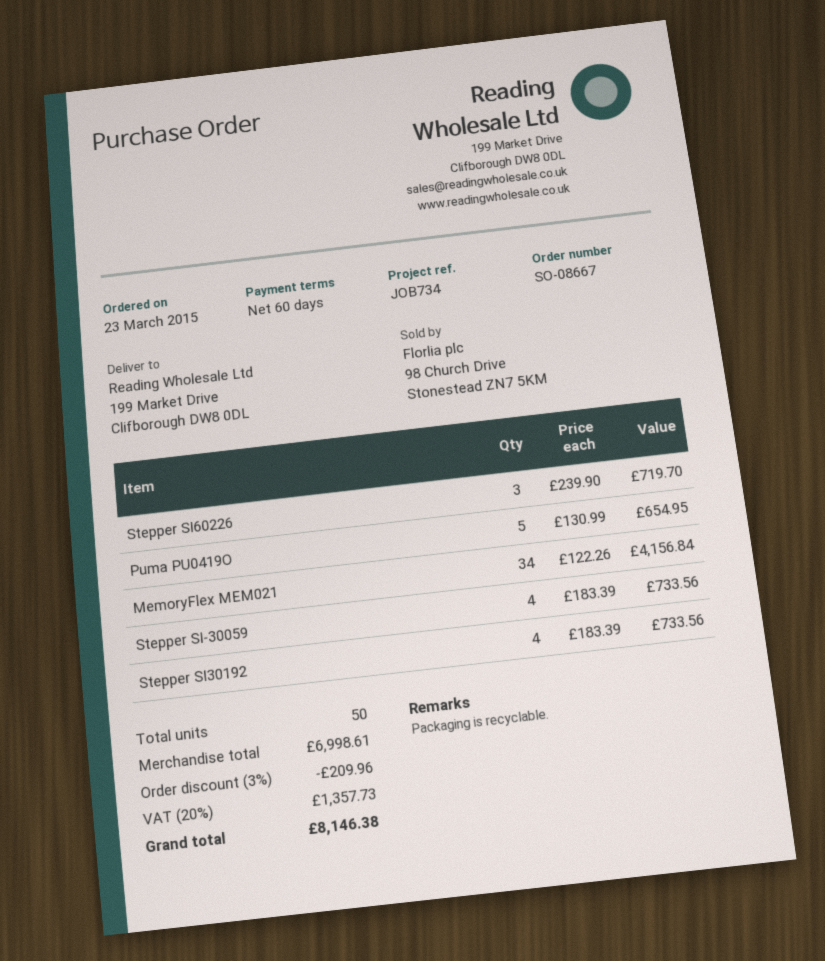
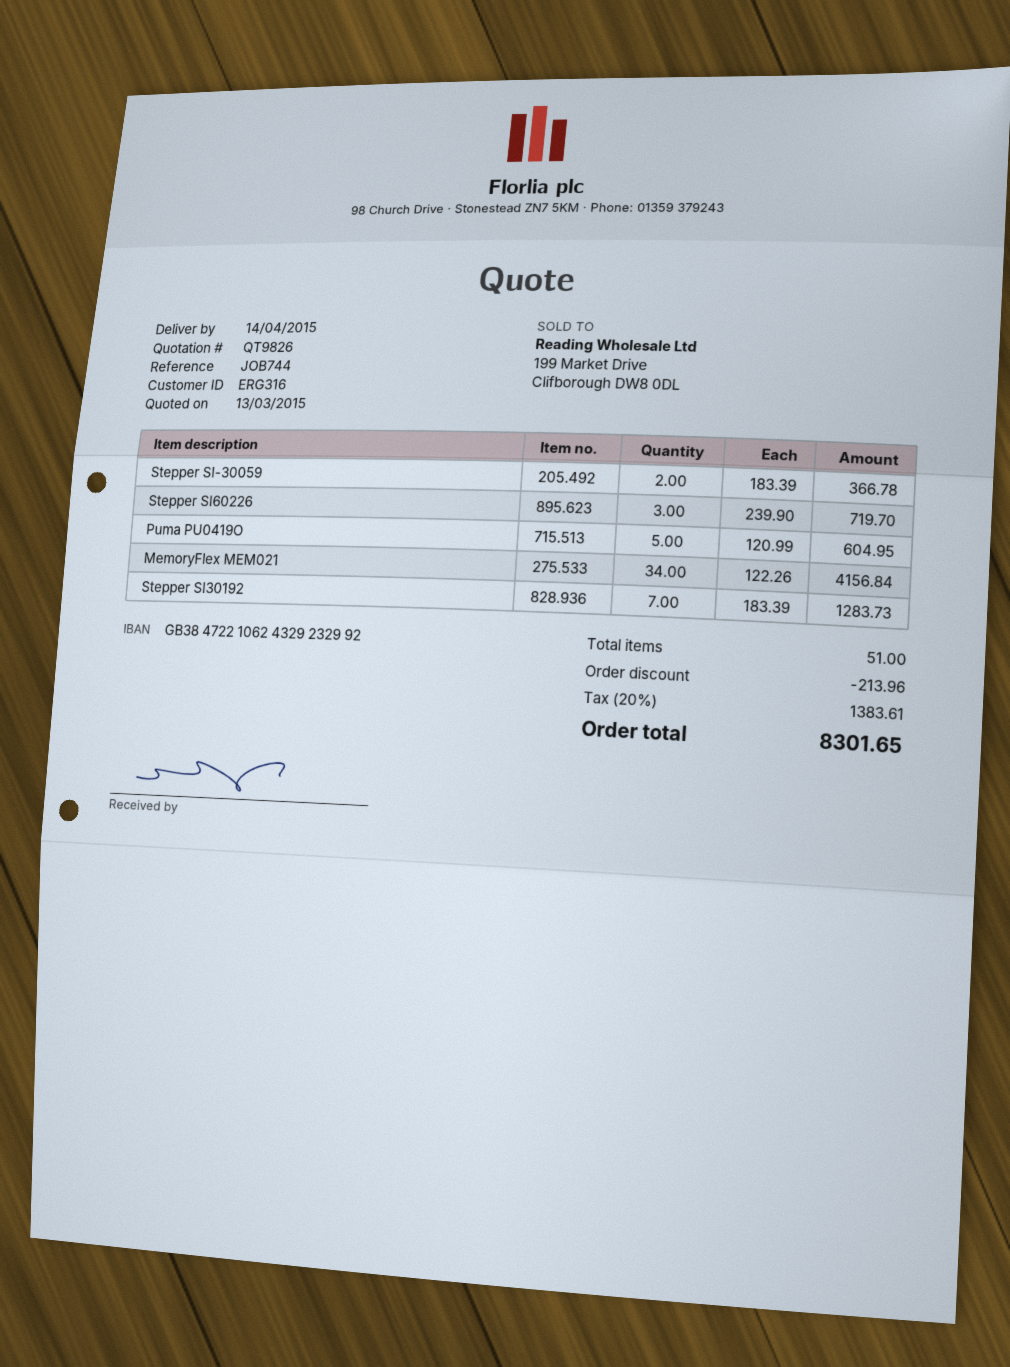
reference: JOB734 -> JOB744
Puma PU0419O: 5 x 130.99 = 654.95 -> 5 x 120.99 = 604.95
Stepper SI-30059: 4 x 183.39 = 733.56 -> 2 x 183.39 = 366.78
Stepper SI30192: 4 x 183.39 = 733.56 -> 7 x 183.39 = 1283.73
total quantity: 50 -> 51
discount: 209.96 -> 213.96
tax: 20% = 1357.73 -> 20% = 1383.61
total: 8146.38 -> 8301.65

